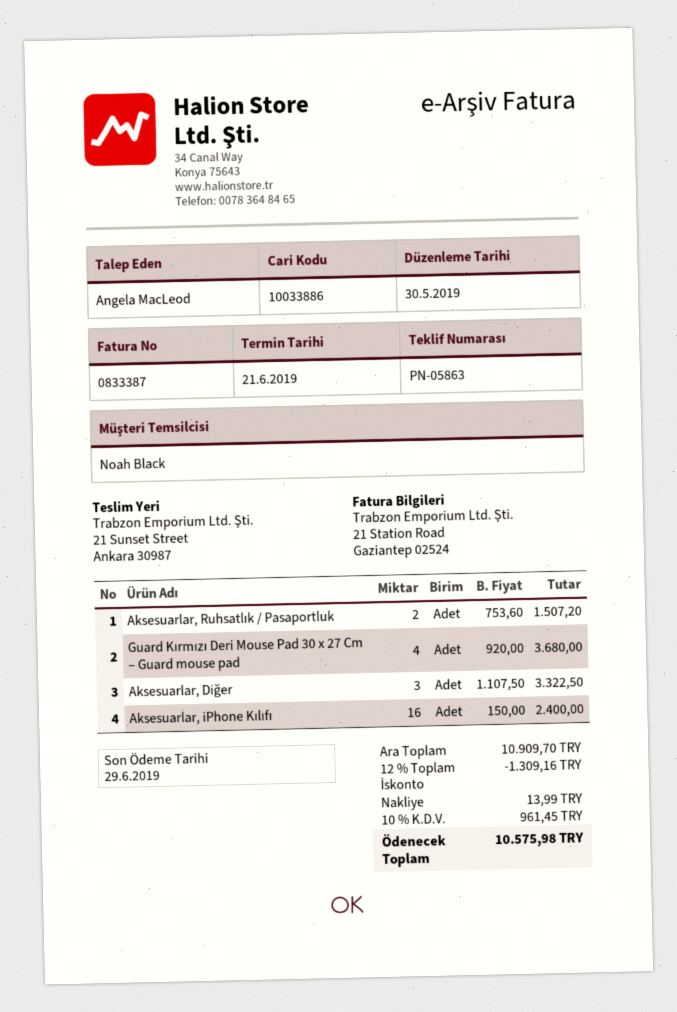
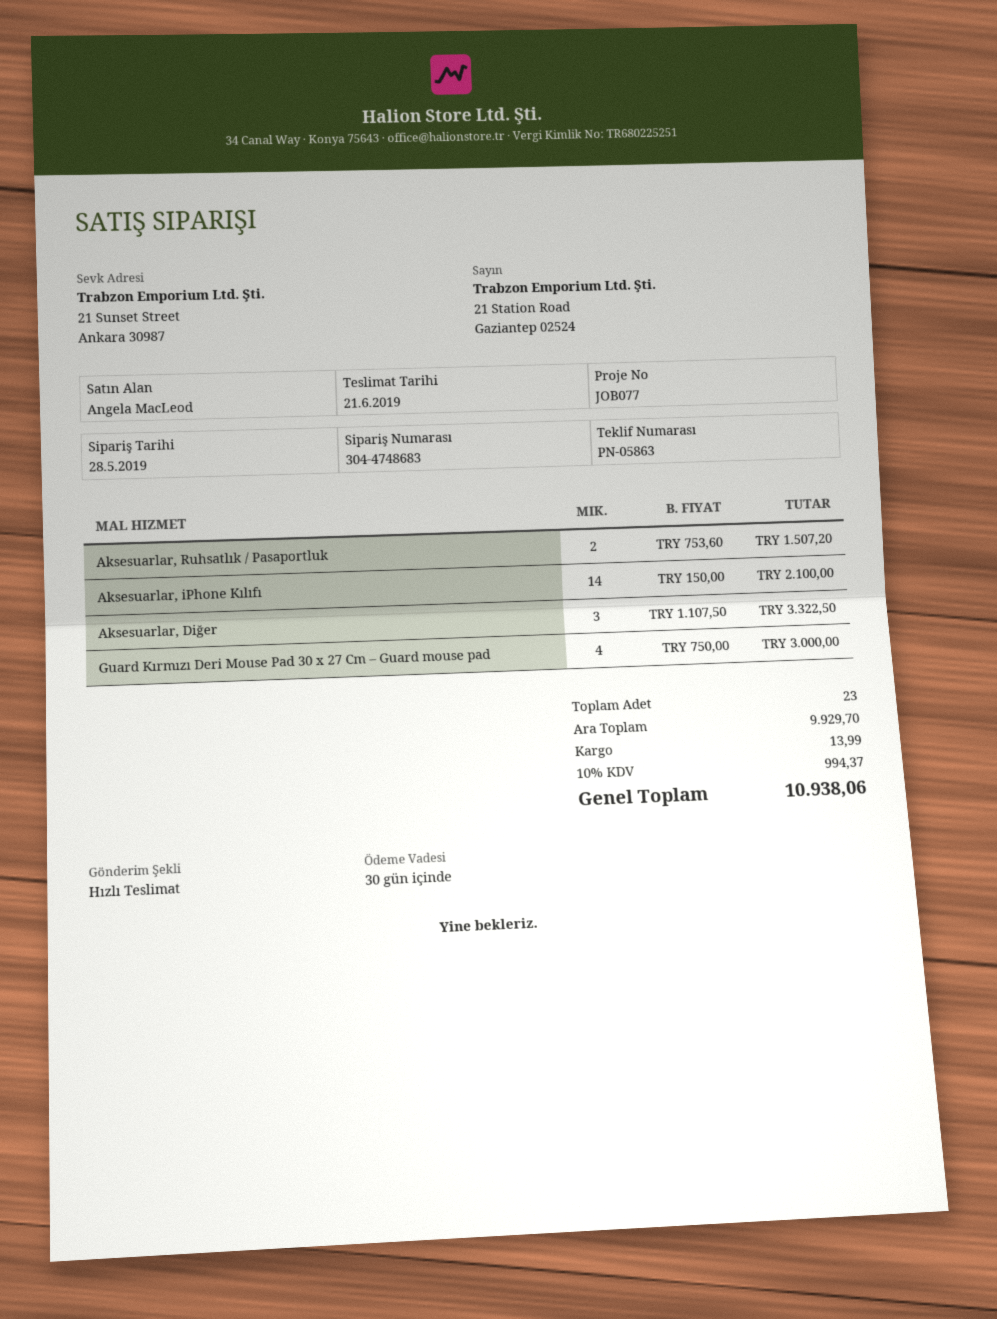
Guard Kırmızı Deri Mouse Pad 30 x 27 Cm – Guard mouse pad: 4 x 920.00 = 3680.00 -> 4 x 750.00 = 3000.00
Aksesuarlar, iPhone Kılıfı: 16 x 150.00 = 2400.00 -> 14 x 150.00 = 2100.00
subtotal: 10909.70 -> 9929.70
discount: 12% = 1309.16 -> none
tax: 10% = 961.45 -> 10% = 994.37
total: 10575.98 -> 10938.06

